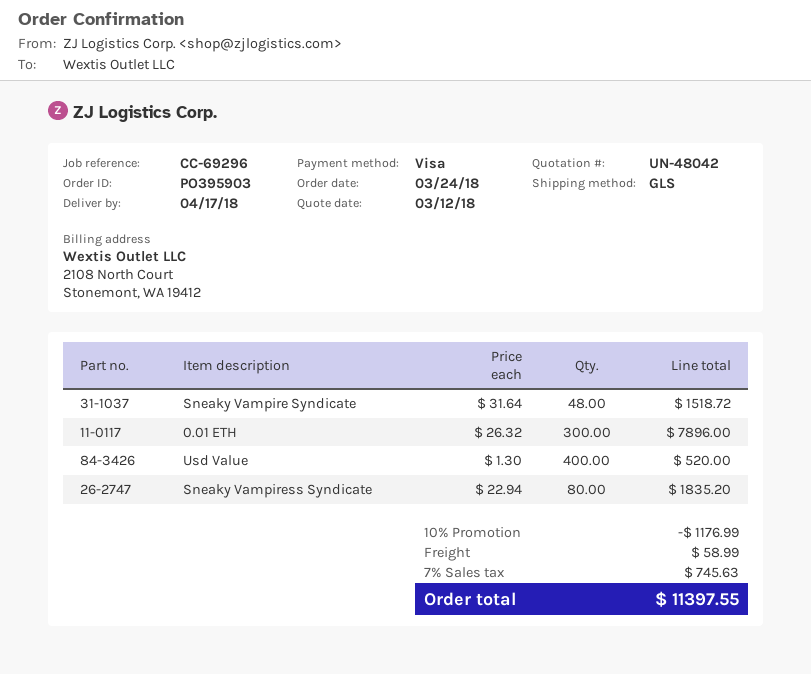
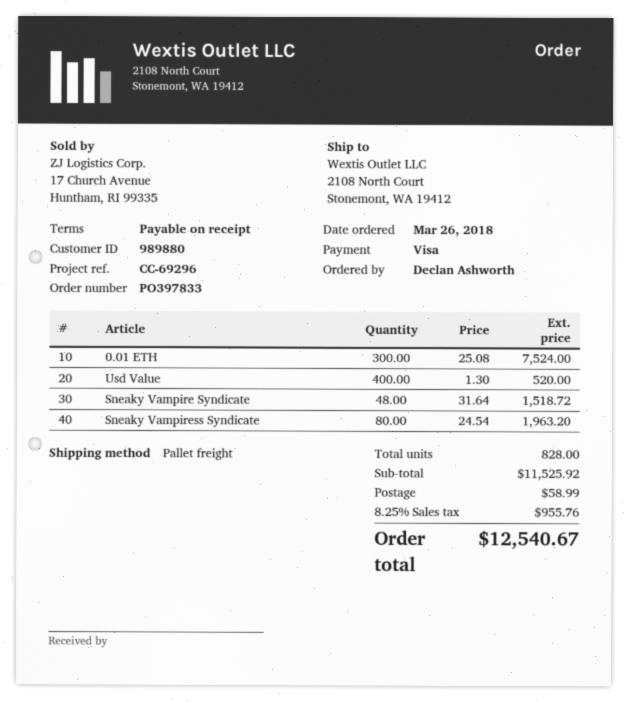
order number: PO395903 -> PO397833
order date: 2018-03-24 -> 2018-03-26
shipping method: GLS -> pallet freight
0.01 ETH: 300 x 26.32 = 7896.00 -> 300 x 25.08 = 7524.00
Sneaky Vampiress Syndicate: 80 x 22.94 = 1835.20 -> 80 x 24.54 = 1963.20
discount: 10% = 1176.99 -> none
tax: 7% = 745.63 -> 8.25% = 955.76
total: 11397.55 -> 12540.67

